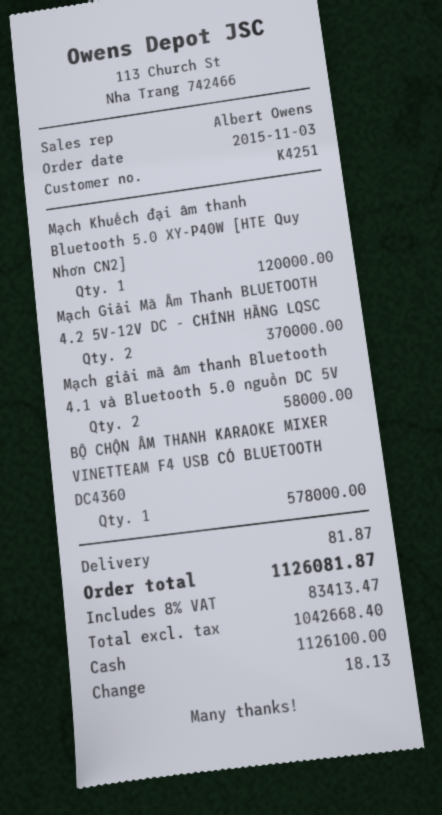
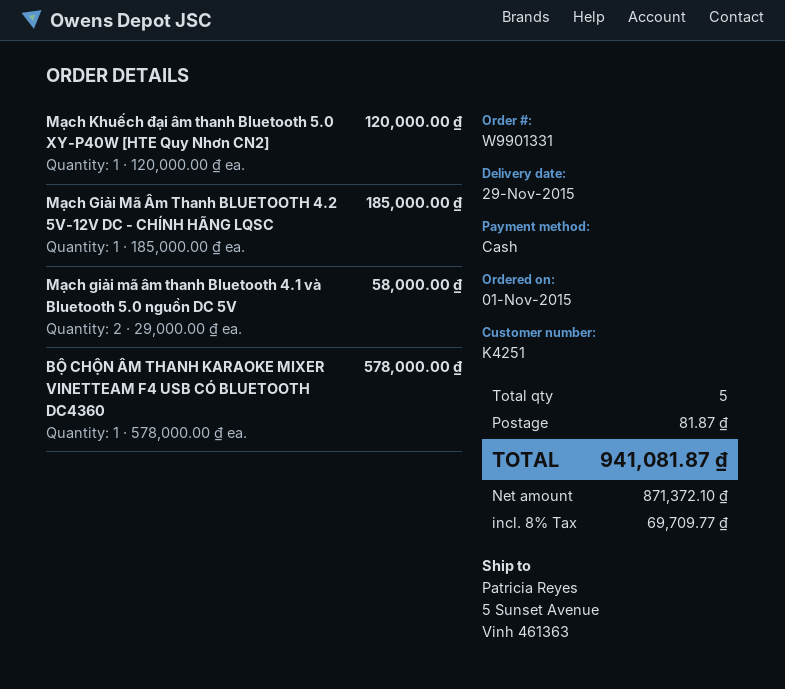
order date: 2015-11-03 -> 2015-11-01
Mạch Giải Mã Âm Thanh BLUETOOTH 4.2 5V-12V DC - CHÍNH HÃNG LQSC: 2 for 370000.00 -> 1 for 185000.00
net: 1042668.40 -> 871372.10
tax: 8% = 83413.47 -> 8% = 69709.77
total: 1126081.87 -> 941081.87

